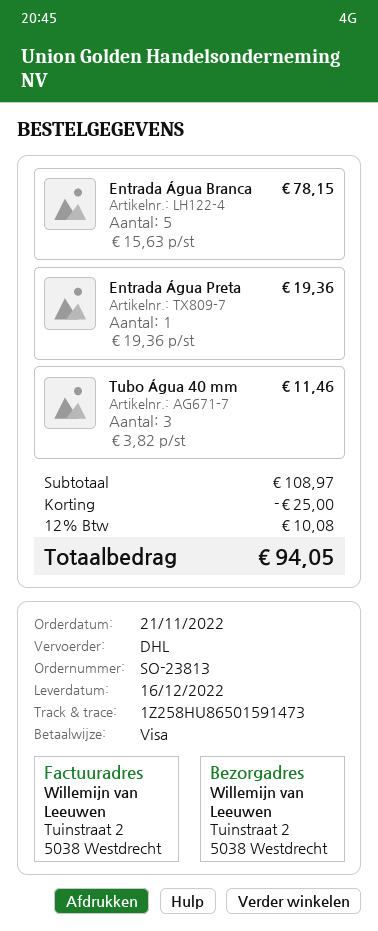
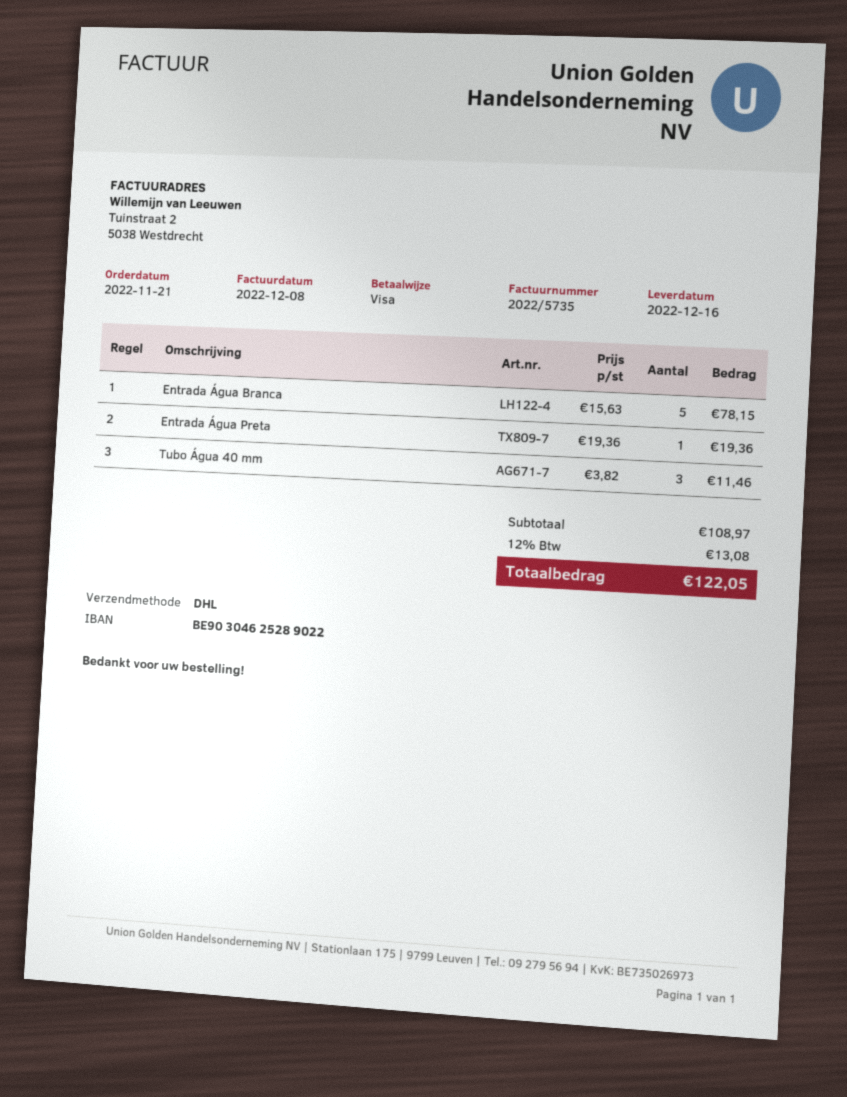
discount: 25.00 -> none
tax: 12% = 10.08 -> 12% = 13.08
total: 94.05 -> 122.05

